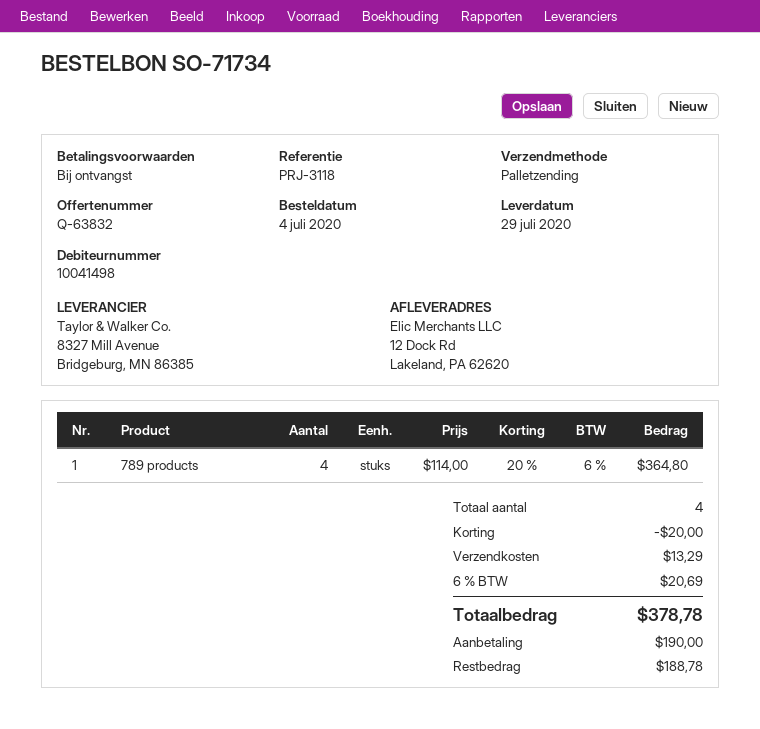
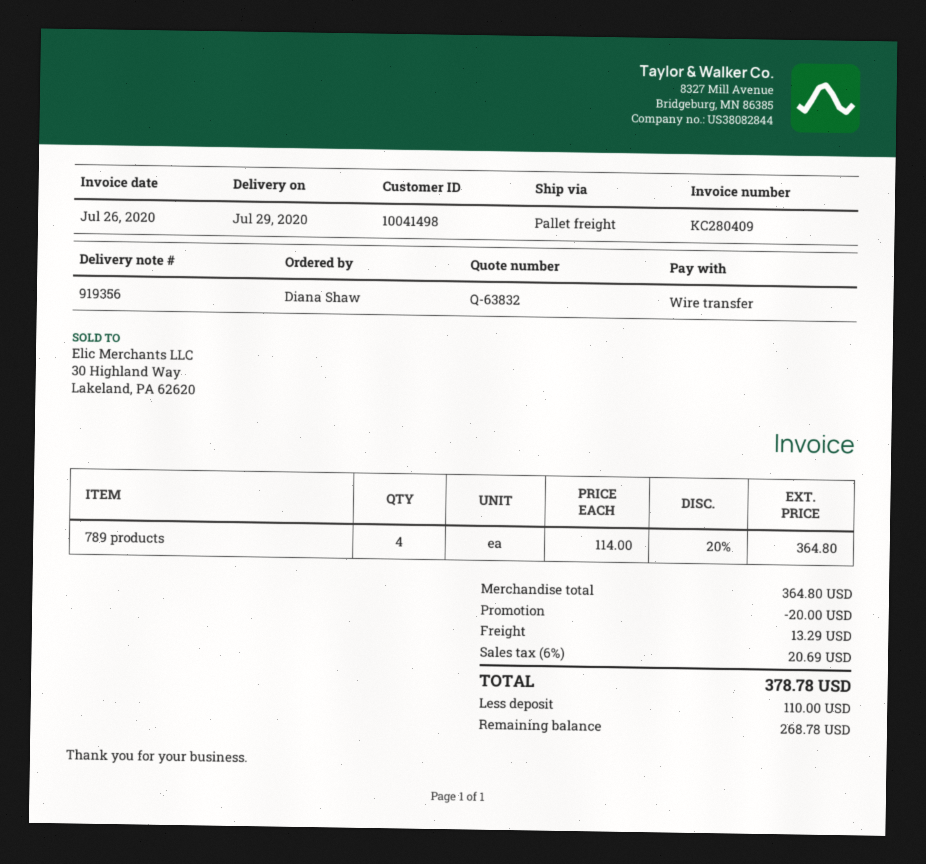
deposit: 190.00 -> 110.00
balance: 188.78 -> 268.78

